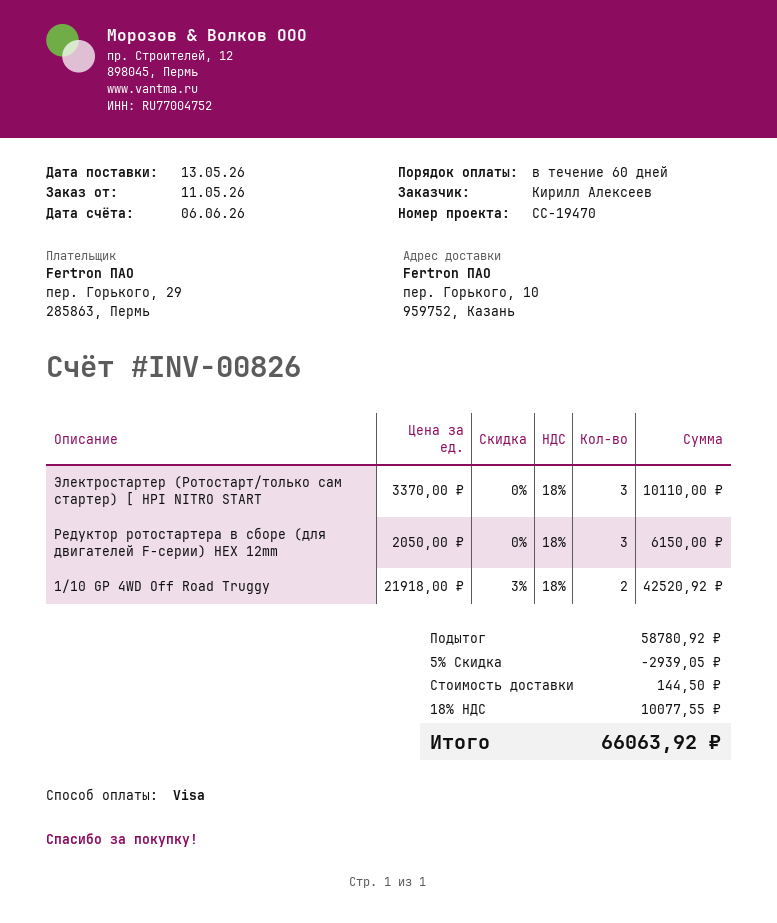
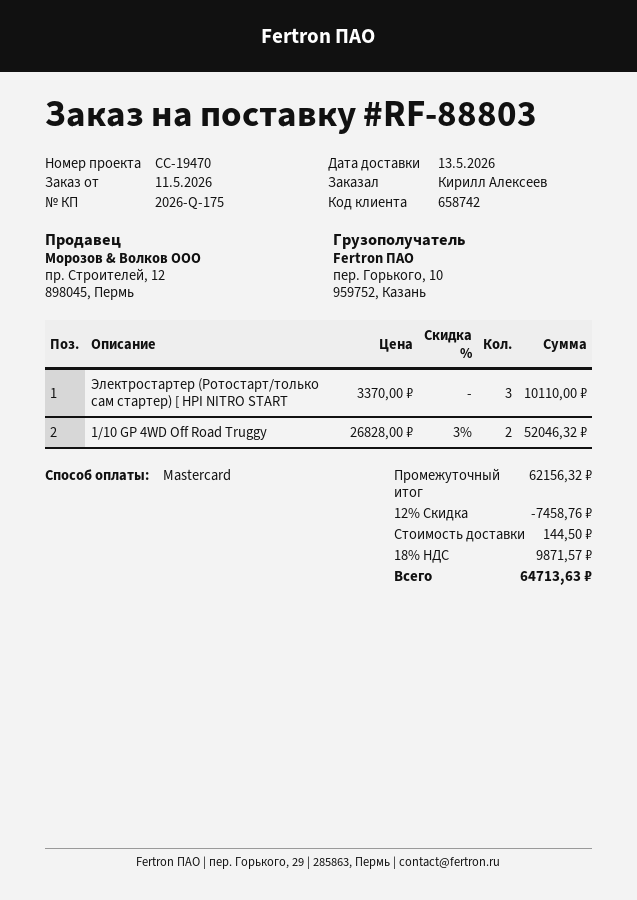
payment method: Visa -> Mastercard
Редуктор ротостартера в сборе (для двигателей F-серии) HEX 12mm: 3 x 2050.00 = 6150.00 -> none
1/10 GP 4WD Off Road Truggy: 2 x 21918.00 - 3% = 42520.92 -> 2 x 26828.00 - 3% = 52046.32
subtotal: 58780.92 -> 62156.32
discount: 5% = 2939.05 -> 12% = 7458.76
tax: 18% = 10077.55 -> 18% = 9871.57
total: 66063.92 -> 64713.63

